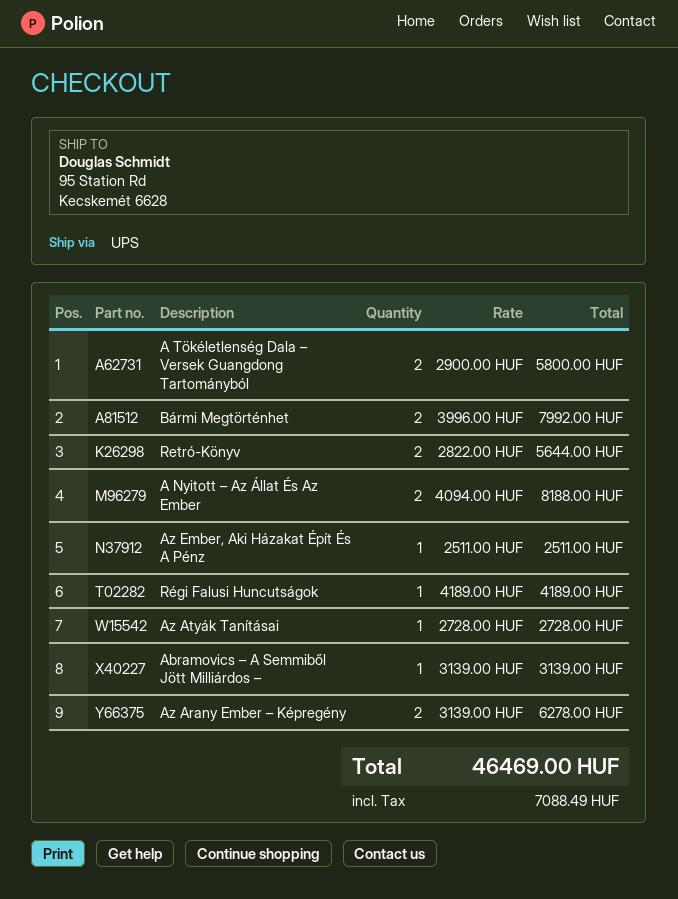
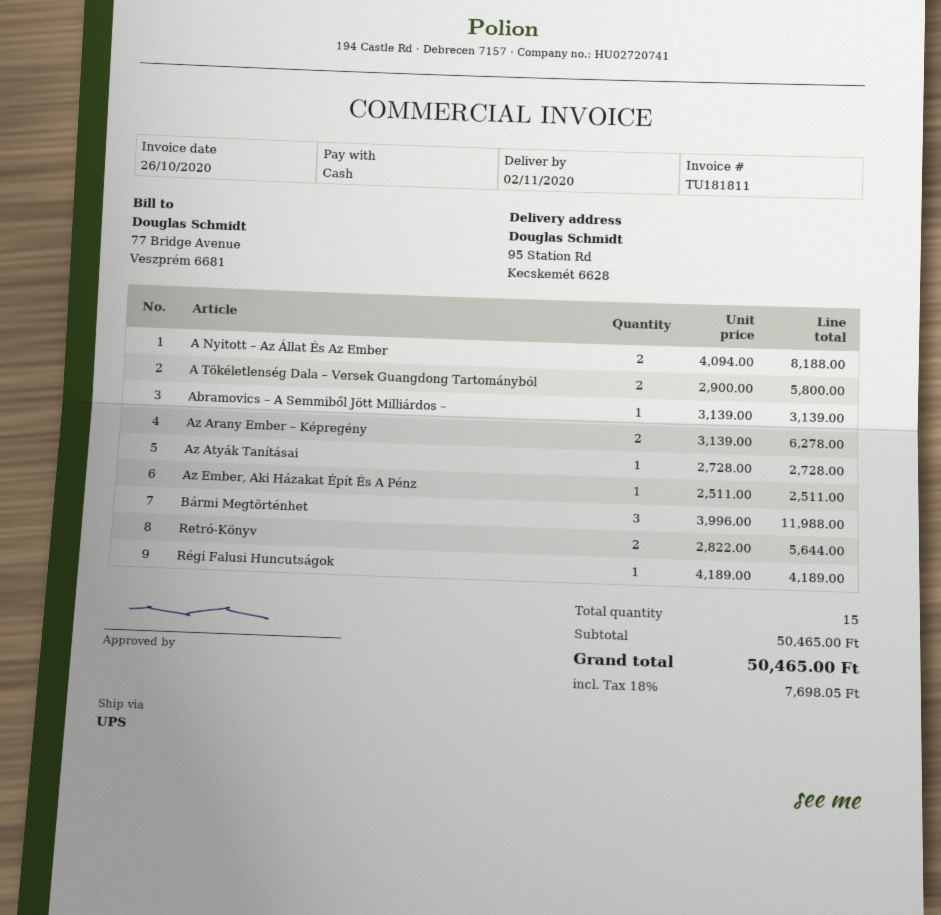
Bármi Megtörténhet: 2 x 3996.00 = 7992.00 -> 3 x 3996.00 = 11988.00
tax: 7088.49 -> 7698.05
total: 46469.00 -> 50465.00

